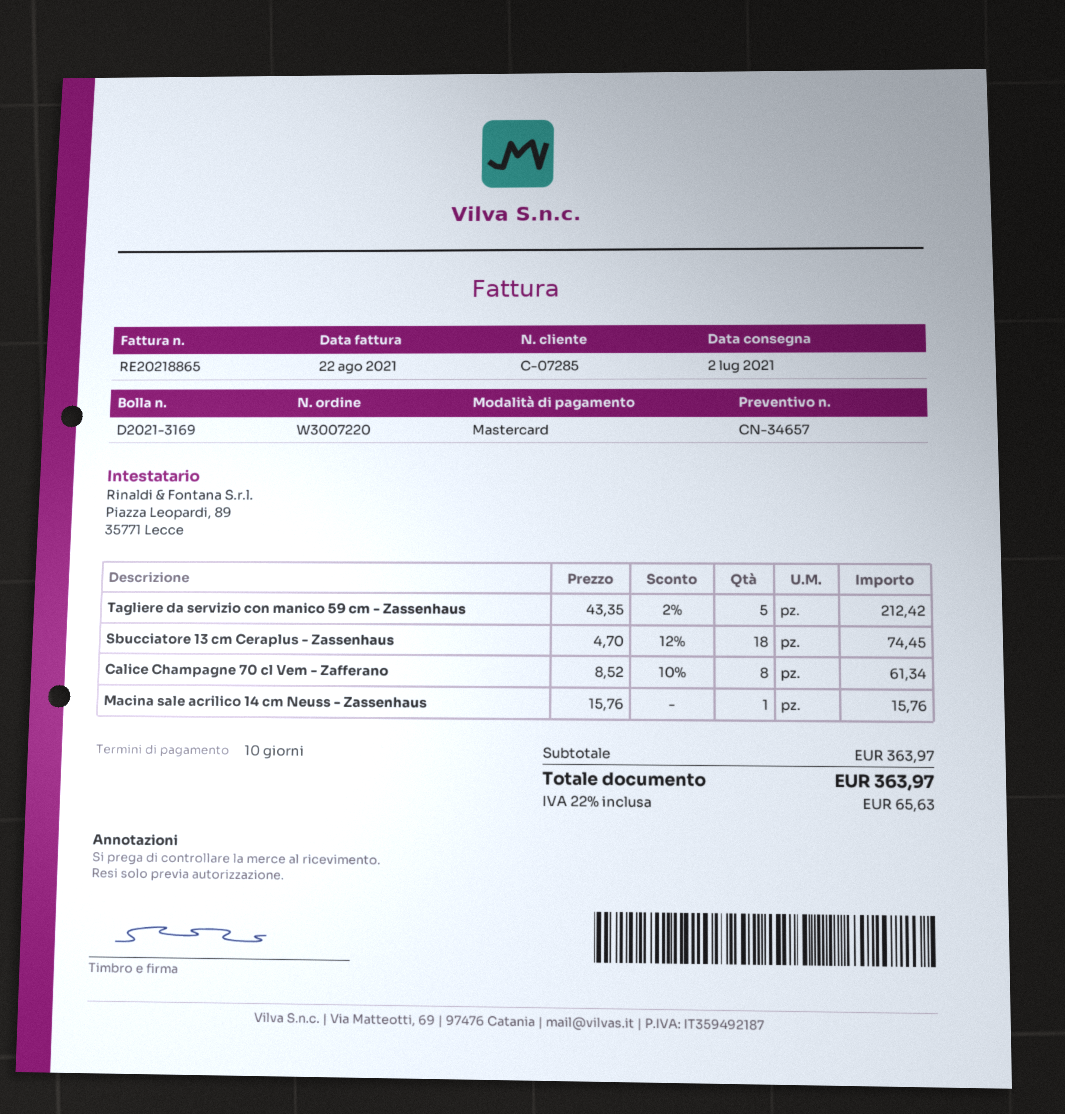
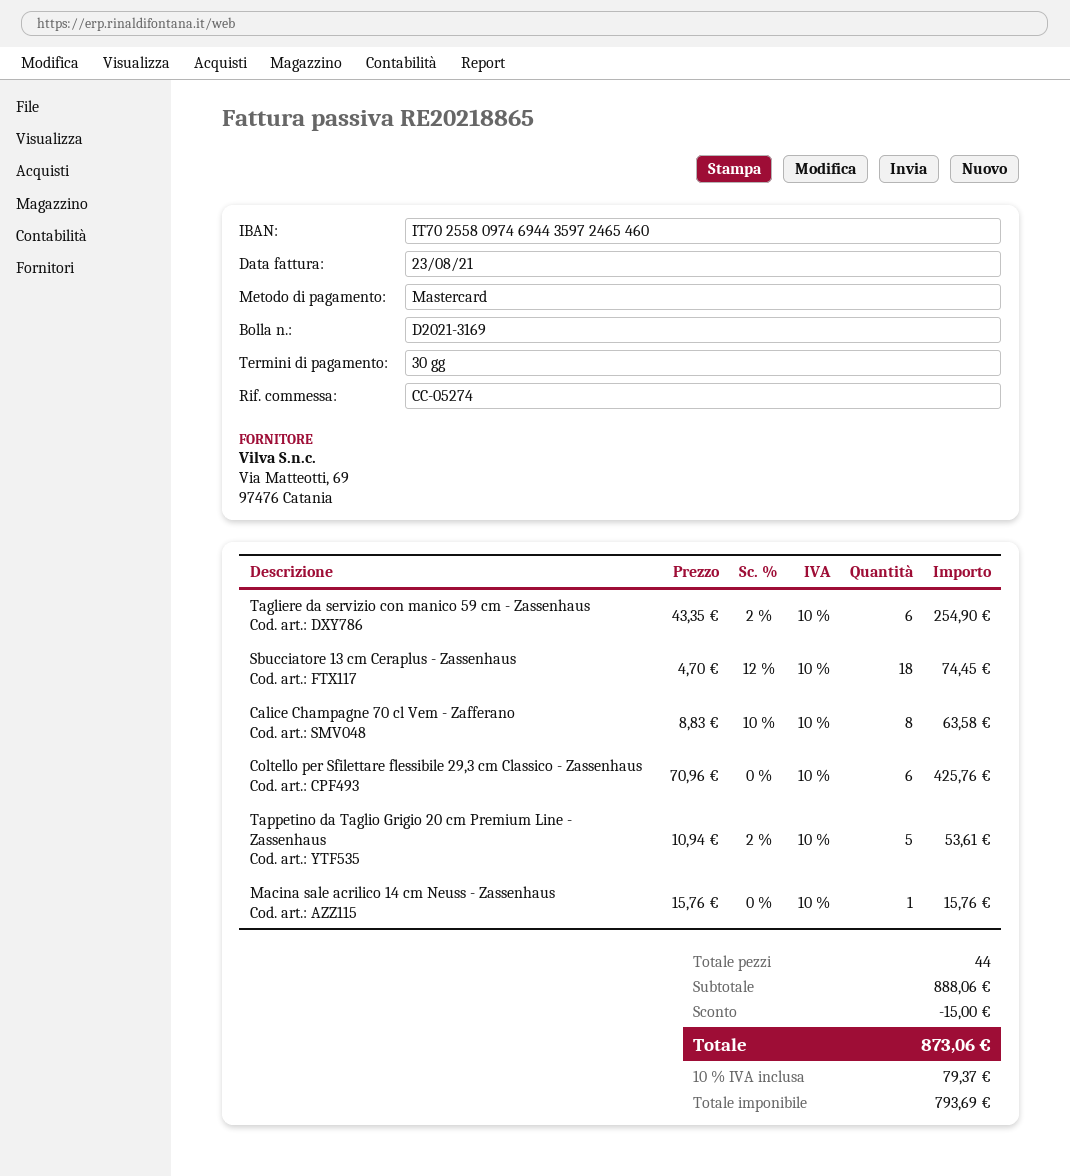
invoice date: 2021-08-22 -> 2021-08-23
payment terms: 10 days -> 30 days
Tagliere da servizio con manico 59 cm - Zassenhaus: 5 x 43.35 - 2% = 212.42 -> 6 x 43.35 - 2% = 254.90
Calice Champagne 70 cl Vem - Zafferano: 8 x 8.52 - 10% = 61.34 -> 8 x 8.83 - 10% = 63.58
Coltello per Sfilettare flessibile 29,3 cm Classico - Zassenhaus: none -> 6 x 70.96 = 425.76
Tappetino da Taglio Grigio 20 cm Premium Line - Zassenhaus: none -> 5 x 10.94 - 2% = 53.61
subtotal: 363.97 -> 888.06
discount: none -> 15.00
tax: 22% = 65.63 -> 10% = 79.37
total: 363.97 -> 873.06

